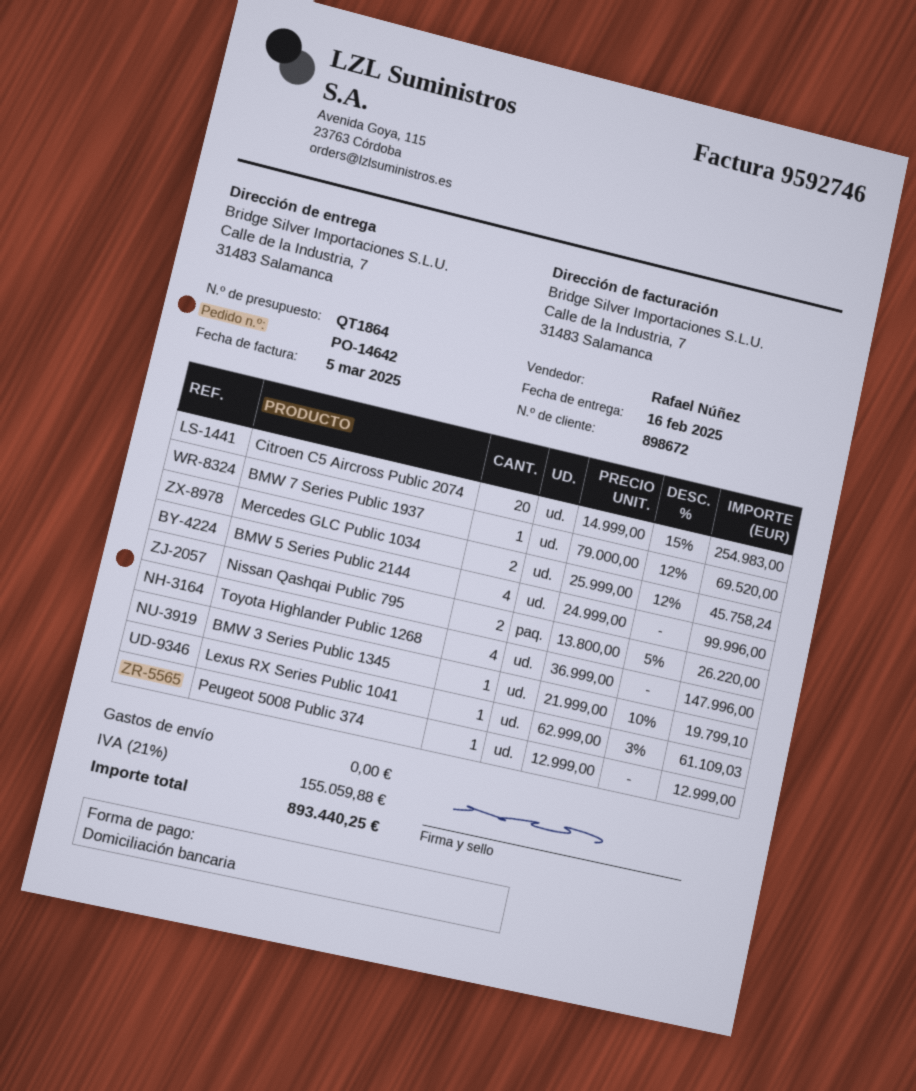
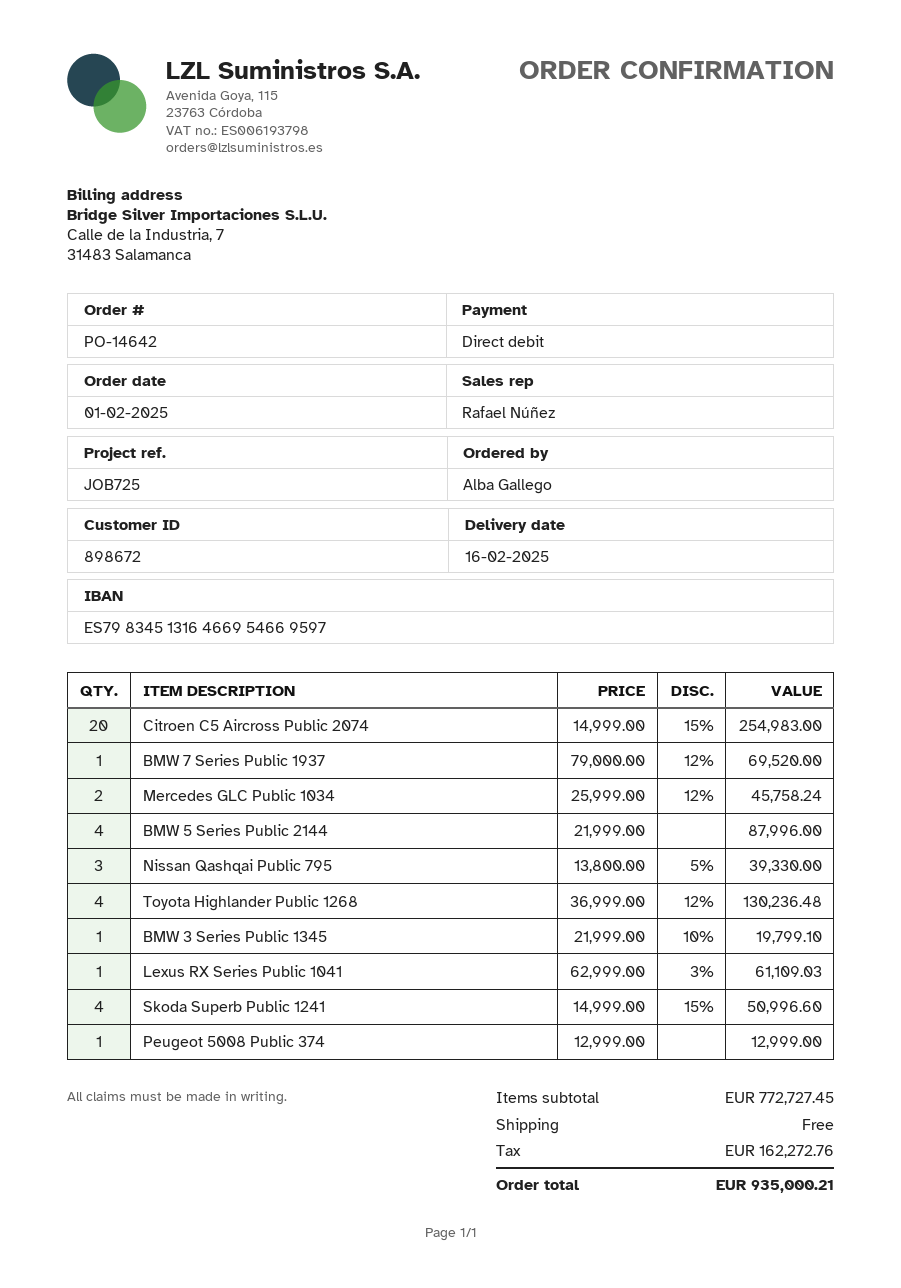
BMW 5 Series Public 2144: 4 x 24999.00 = 99996.00 -> 4 x 21999.00 = 87996.00
Nissan Qashqai Public 795: 2 x 13800.00 - 5% = 26220.00 -> 3 x 13800.00 - 5% = 39330.00
Toyota Highlander Public 1268: 4 x 36999.00 = 147996.00 -> 4 x 36999.00 - 12% = 130236.48
Skoda Superb Public 1241: none -> 4 x 14999.00 - 15% = 50996.60
tax: 155059.88 -> 162272.76
total: 893440.25 -> 935000.21

